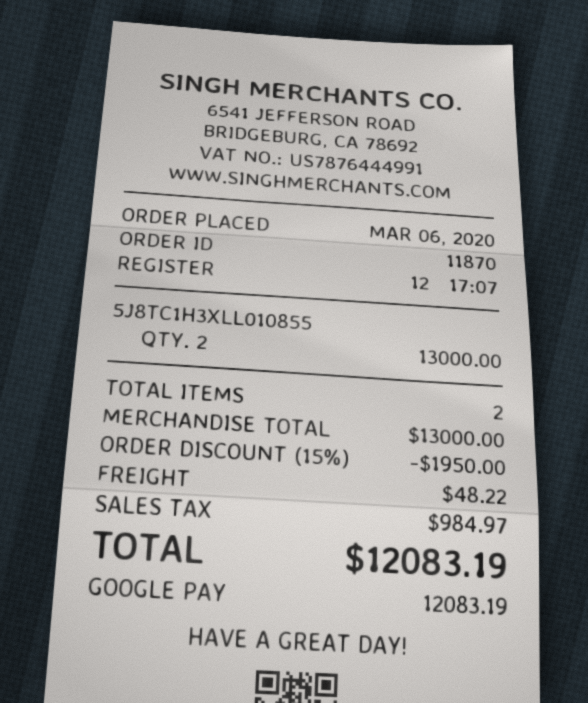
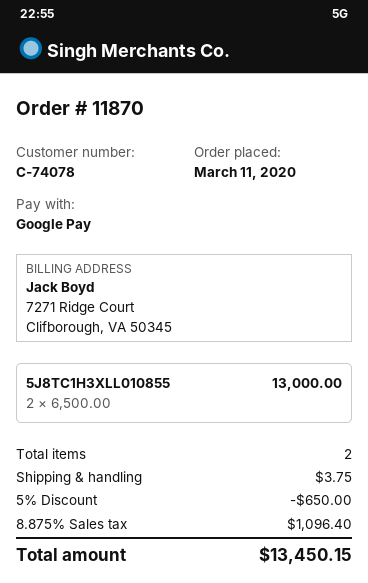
order date: 2020-03-06 -> 2020-03-11
discount: 15% = 1950.00 -> 5% = 650.00
shipping: 48.22 -> 3.75
tax: 984.97 -> 1096.40
total: 12083.19 -> 13450.15

